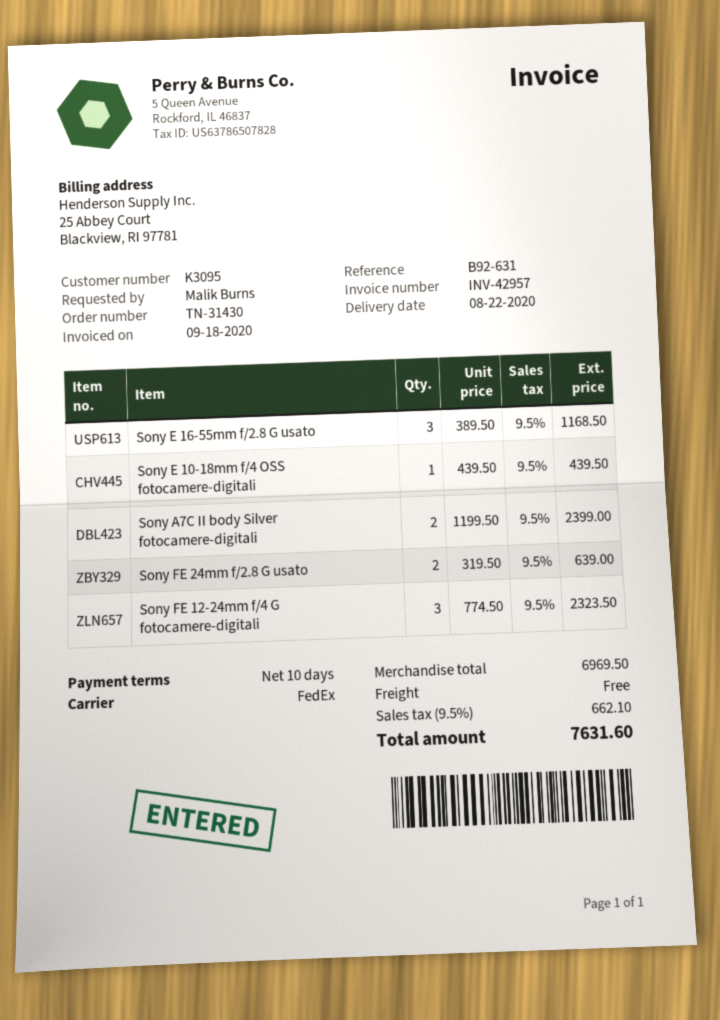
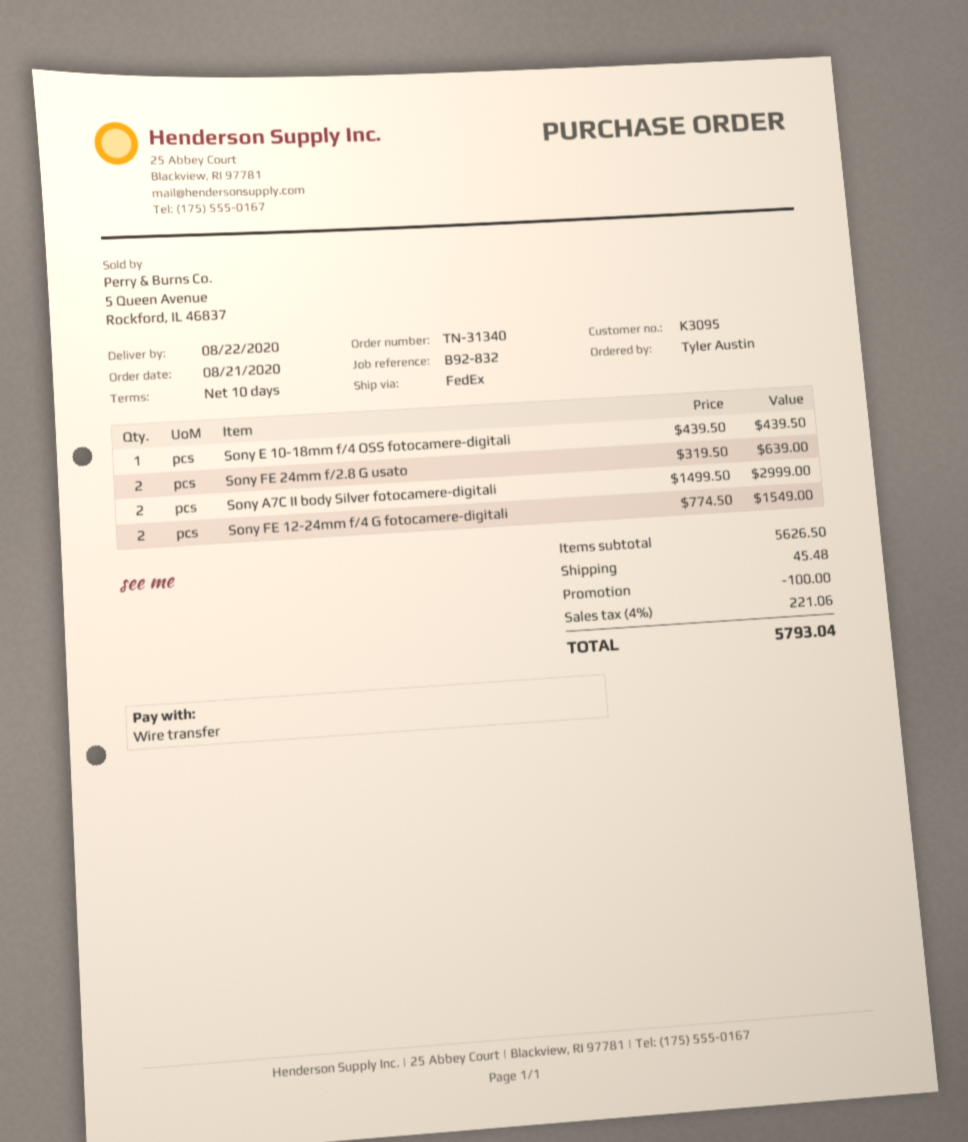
order number: TN-31430 -> TN-31340
reference: B92-631 -> B92-832
ordered by: Malik Burns -> Tyler Austin
Sony E 16-55mm f/2.8 G usato: 3 x 389.50 = 1168.50 -> none
Sony A7C II body Silver fotocamere-digitali: 2 x 1199.50 = 2399.00 -> 2 x 1499.50 = 2999.00
Sony FE 12-24mm f/4 G fotocamere-digitali: 3 x 774.50 = 2323.50 -> 2 x 774.50 = 1549.00
subtotal: 6969.50 -> 5626.50
discount: none -> 100.00
shipping: 0.00 -> 45.48
tax: 9.5% = 662.10 -> 4% = 221.06
total: 7631.60 -> 5793.04

